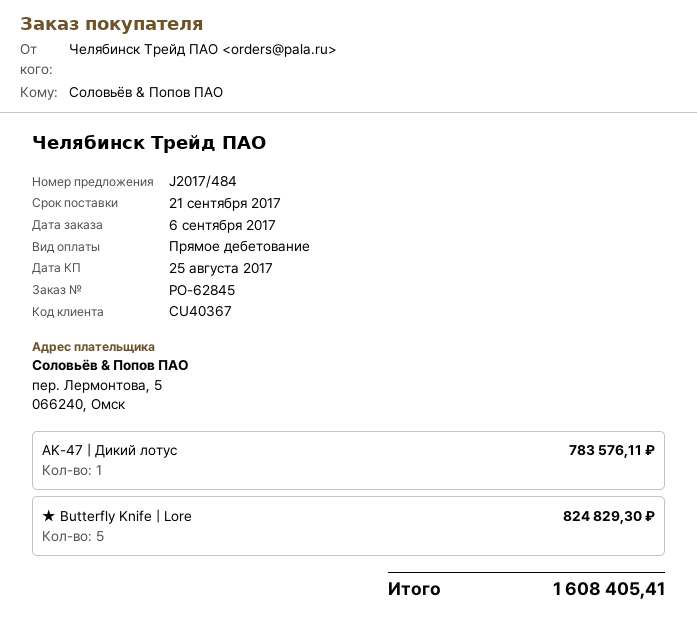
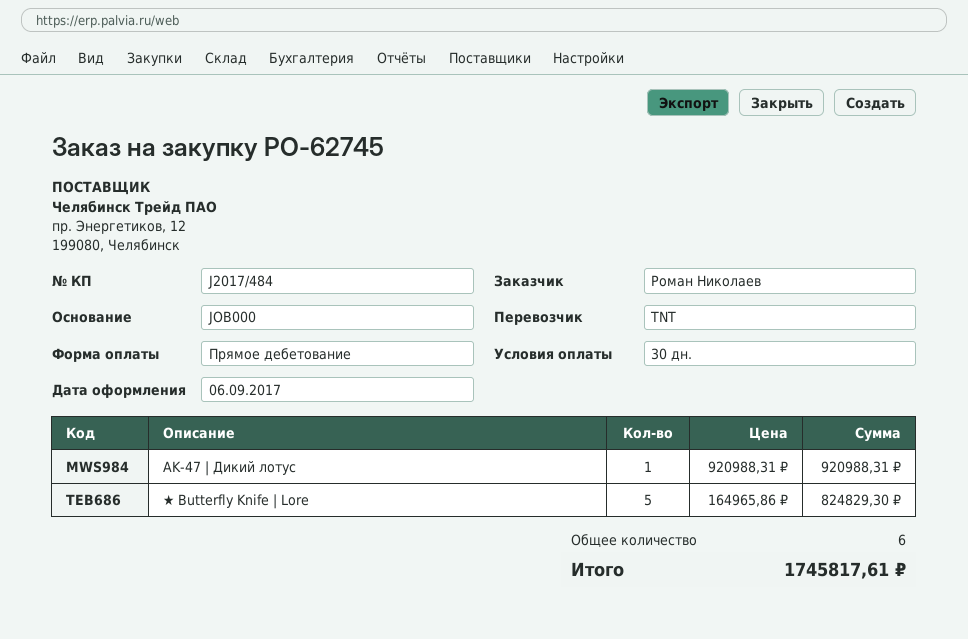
order number: PO-62845 -> PO-62745
AK-47 | Дикий лотус: 1 for 783576.11 -> 1 for 920988.31
total: 1608405.41 -> 1745817.61

